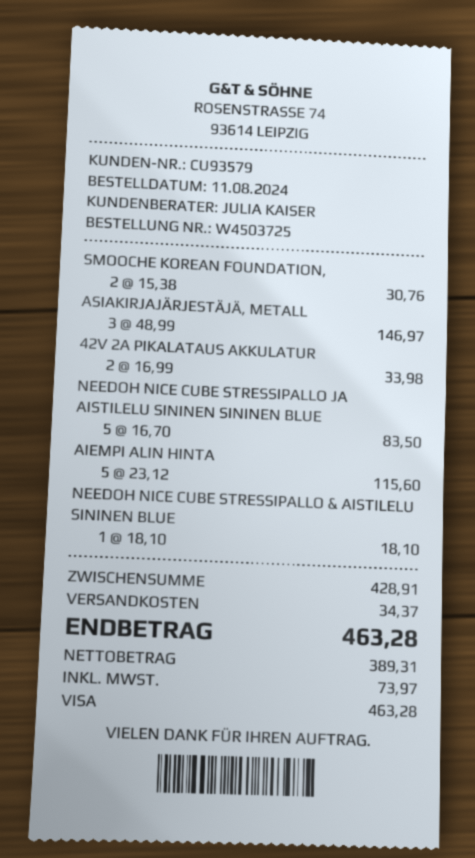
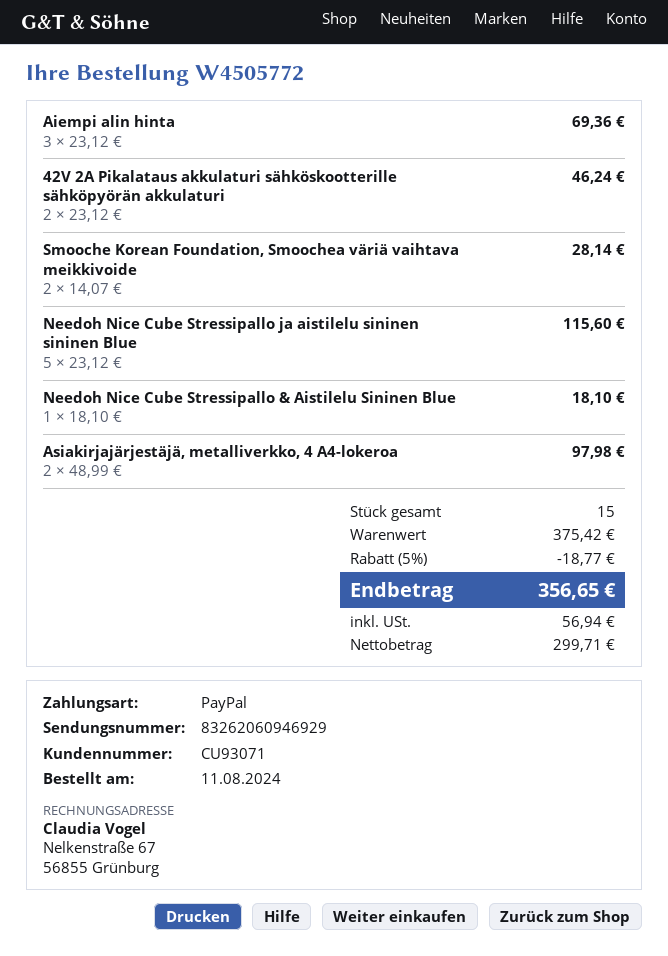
order number: W4503725 -> W4505772
customer number: CU93579 -> CU93071
payment method: Visa -> PayPal
SMOOCHE KOREAN FOUNDATION,: 2 x 15.38 = 30.76 -> 2 x 14.07 = 28.14
ASIAKIRJAJÄRJESTÄJÄ, METALL: 3 x 48.99 = 146.97 -> 2 x 48.99 = 97.98
42V 2A PIKALATAUS AKKULATUR: 2 x 16.99 = 33.98 -> 2 x 23.12 = 46.24
NEEDOH NICE CUBE STRESSIPALLO JA AISTILELU SININEN SININEN BLUE: 5 x 16.70 = 83.50 -> 5 x 23.12 = 115.60
AIEMPI ALIN HINTA: 5 x 23.12 = 115.60 -> 3 x 23.12 = 69.36
subtotal: 428.91 -> 375.42
discount: none -> 5% = 18.77
shipping: 34.37 -> none
net: 389.31 -> 299.71
tax: 73.97 -> 56.94
total: 463.28 -> 356.65

